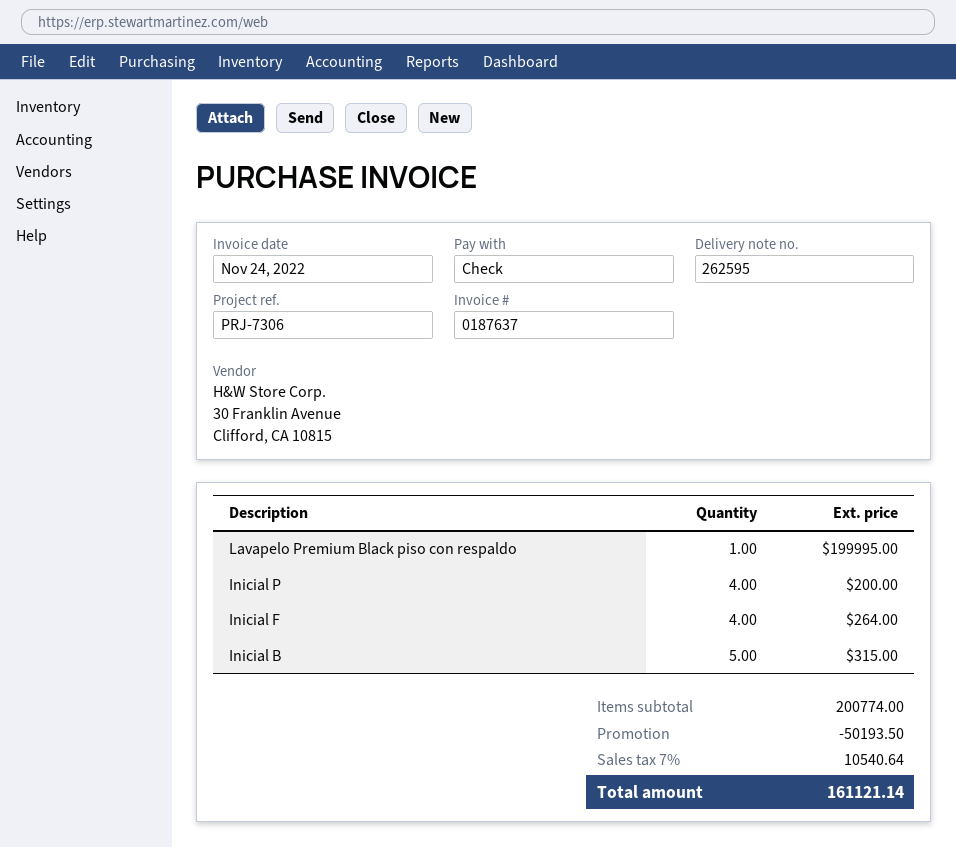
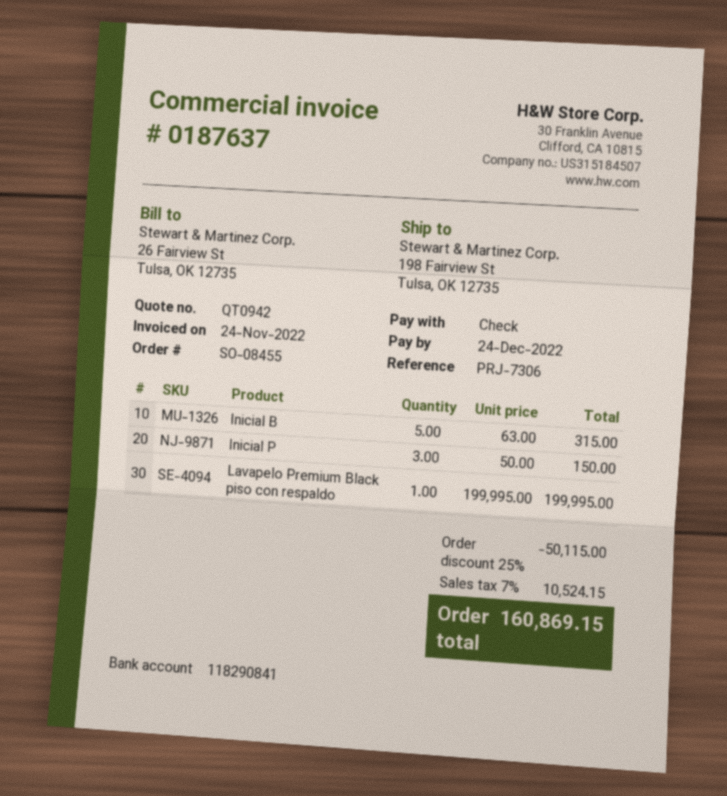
Inicial P: 4 for 200.00 -> 3 for 150.00
Inicial F: 4 for 264.00 -> none
discount: 50193.50 -> 50115.00
tax: 7% = 10540.64 -> 7% = 10524.15
total: 161121.14 -> 160869.15

